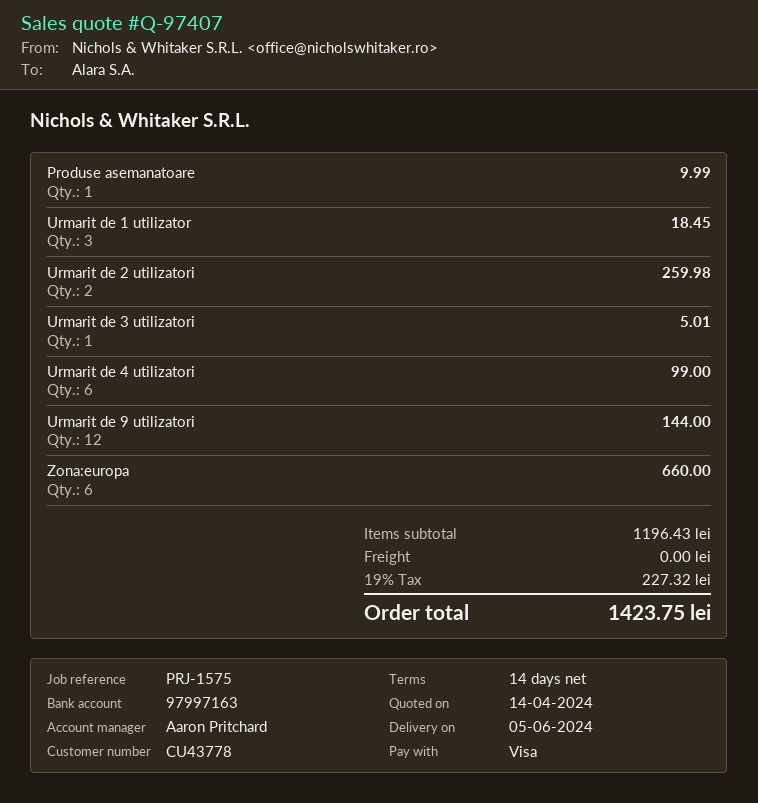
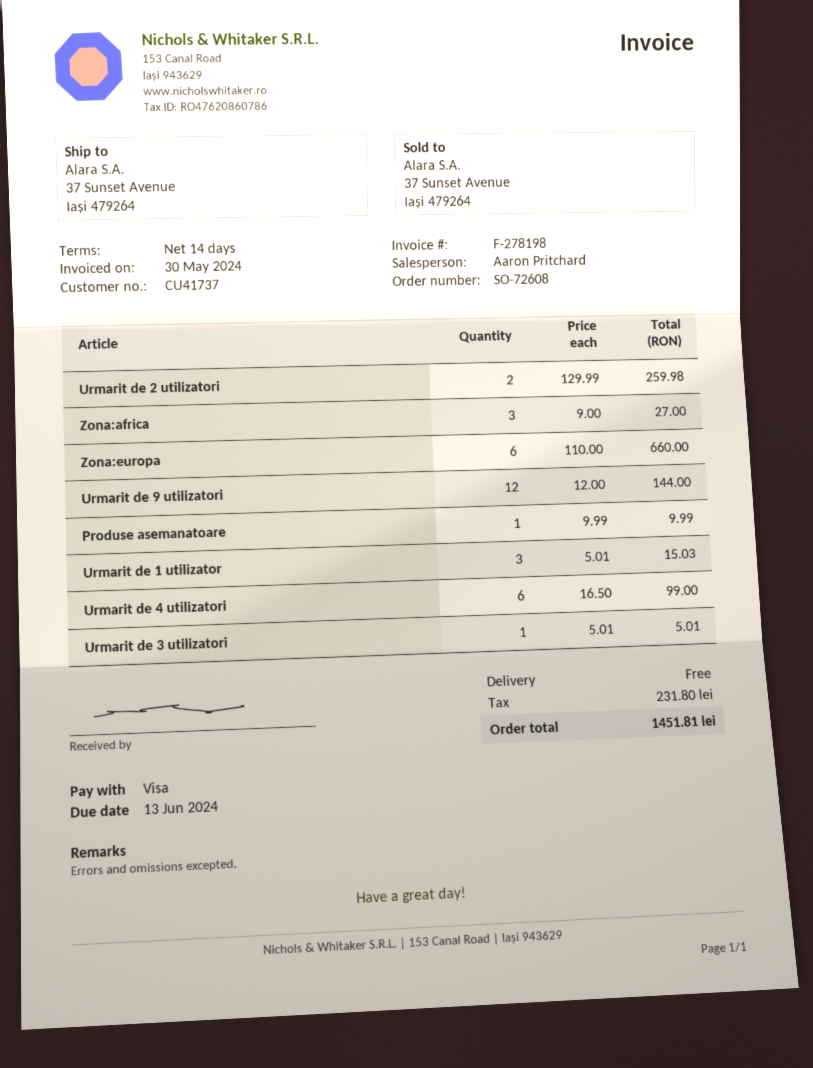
customer number: CU43778 -> CU41737
Urmarit de 1 utilizator: 3 for 18.45 -> 3 for 15.03
Zona:africa: none -> 3 for 27.00
tax: 227.32 -> 231.80
total: 1423.75 -> 1451.81

